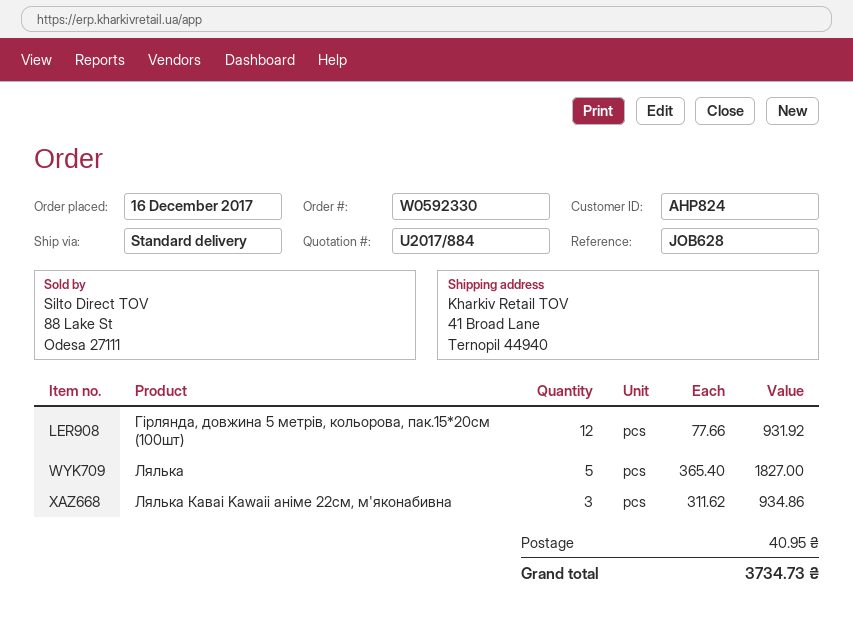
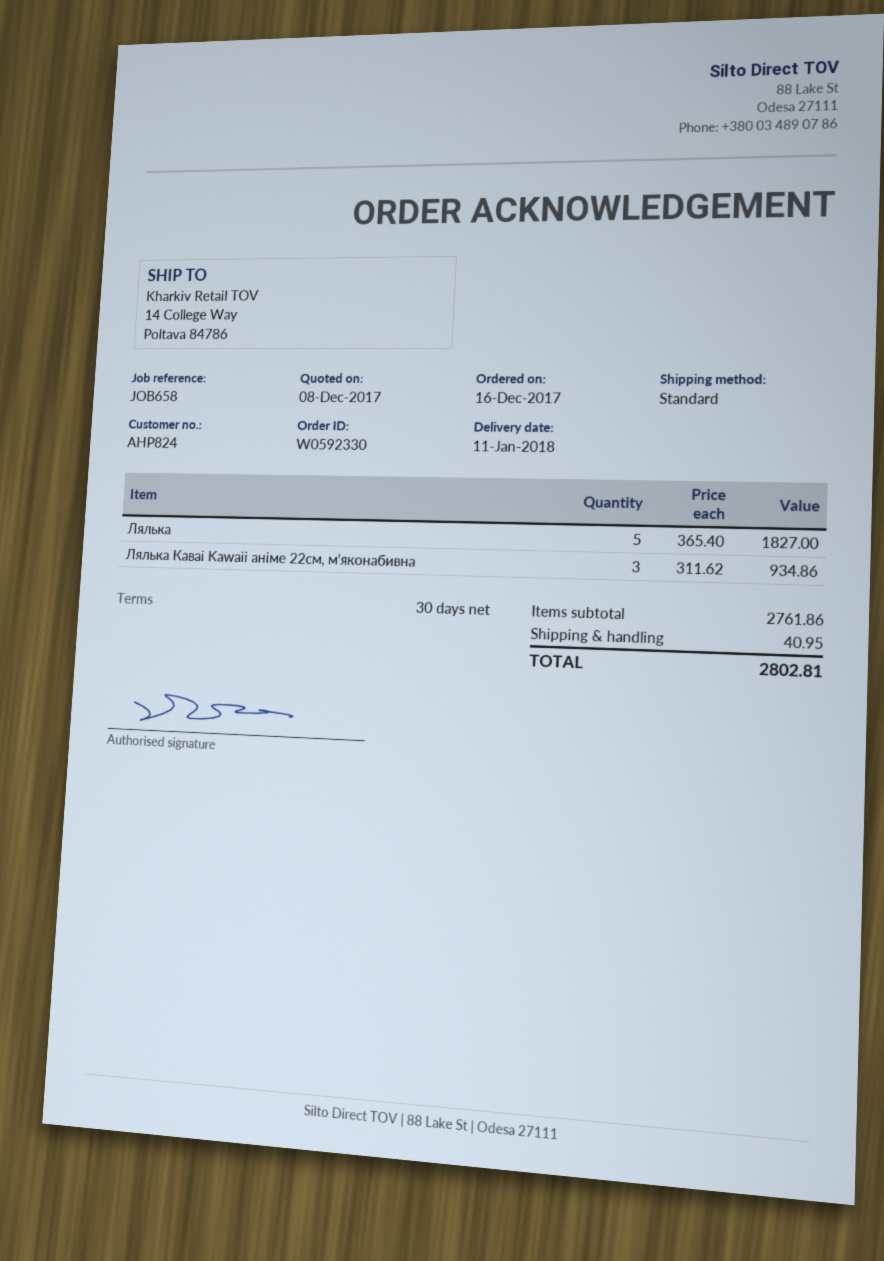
reference: JOB628 -> JOB658
ship to: 41 Broad Lane, Ternopil 44940 -> 14 College Way, Poltava 84786
Гірлянда, довжина 5 метрів, кольорова, пак.15*20см (100шт): 12 x 77.66 = 931.92 -> none
total: 3734.73 -> 2802.81

